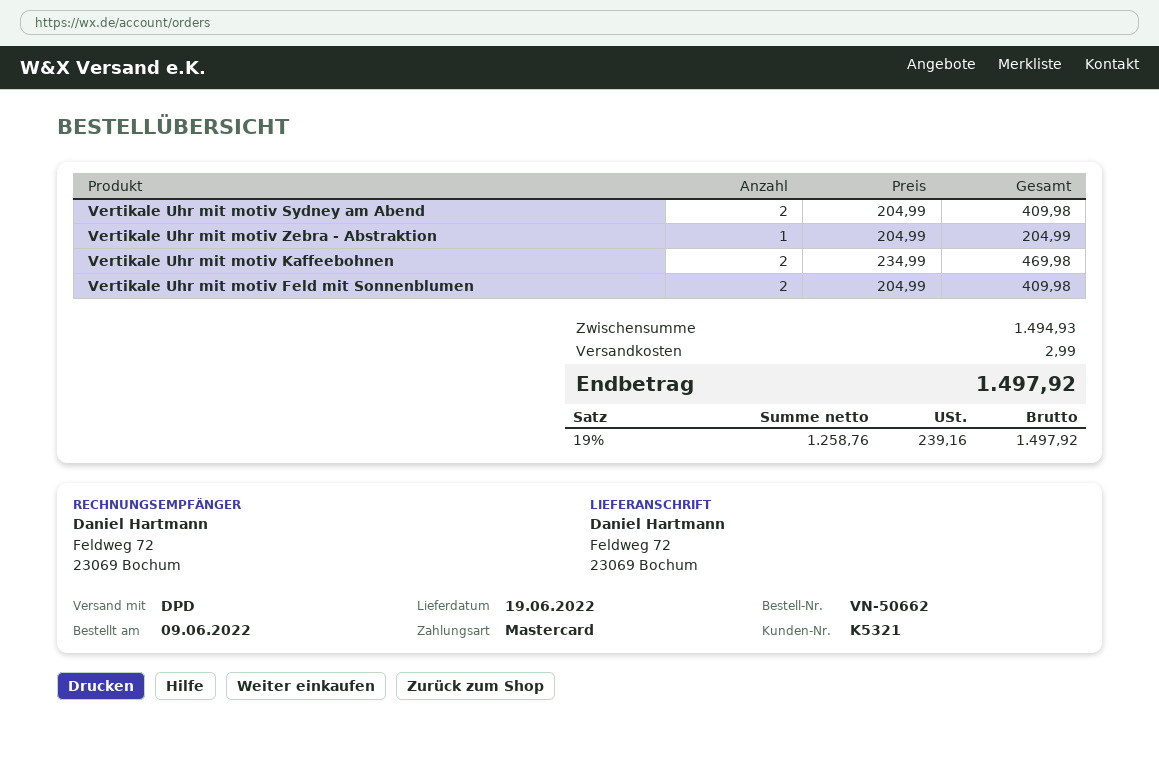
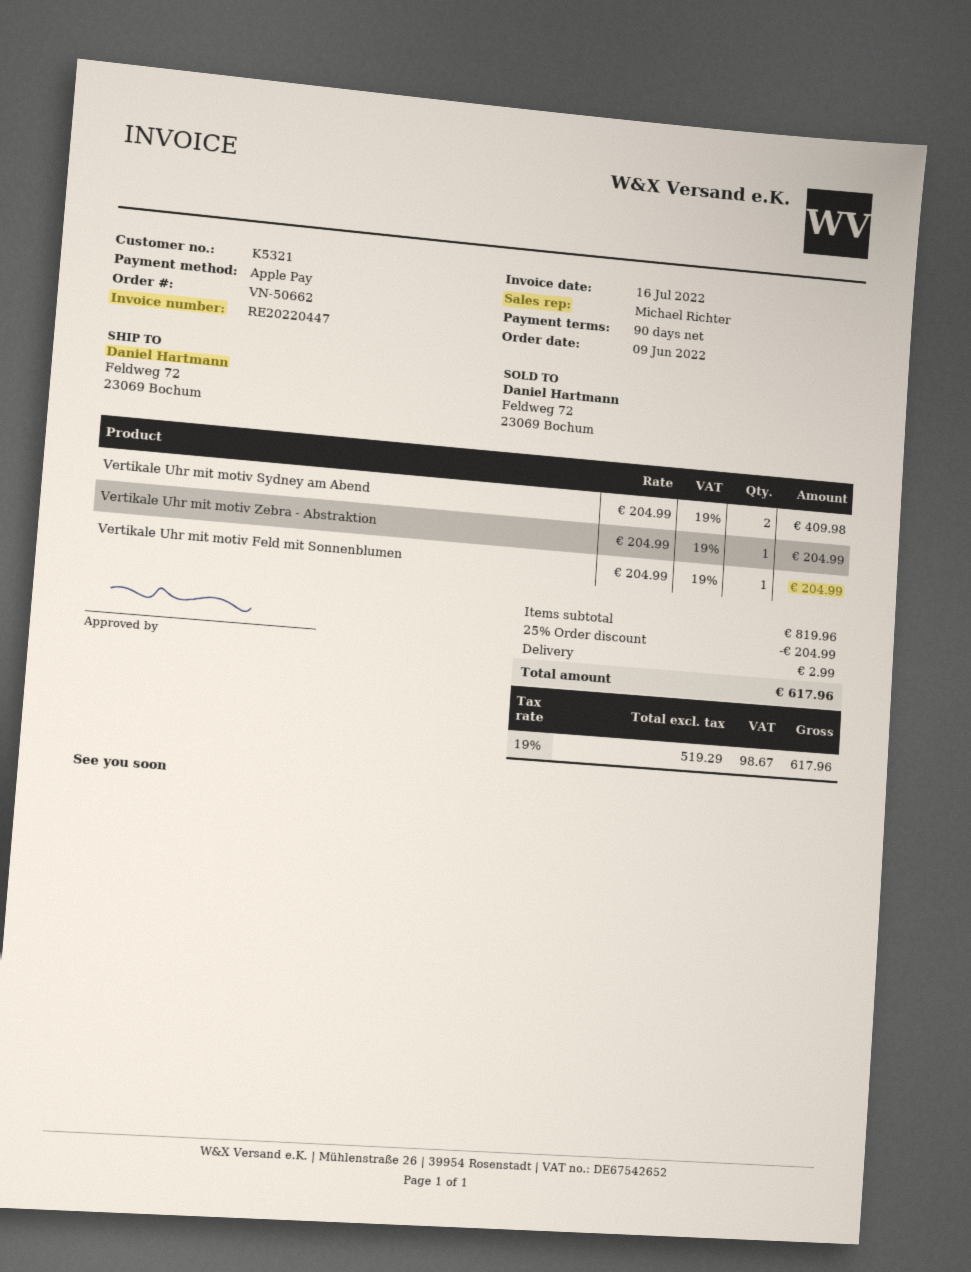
payment method: Mastercard -> Apple Pay
Vertikale Uhr mit motiv Kaffeebohnen: 2 x 234.99 = 469.98 -> none
Vertikale Uhr mit motiv Feld mit Sonnenblumen: 2 x 204.99 = 409.98 -> 1 x 204.99 = 204.99
subtotal: 1494.93 -> 819.96
discount: none -> 25% = 204.99
net: 1258.76 -> 519.29
tax: 19% = 239.16 -> 19% = 98.67
total: 1497.92 -> 617.96

